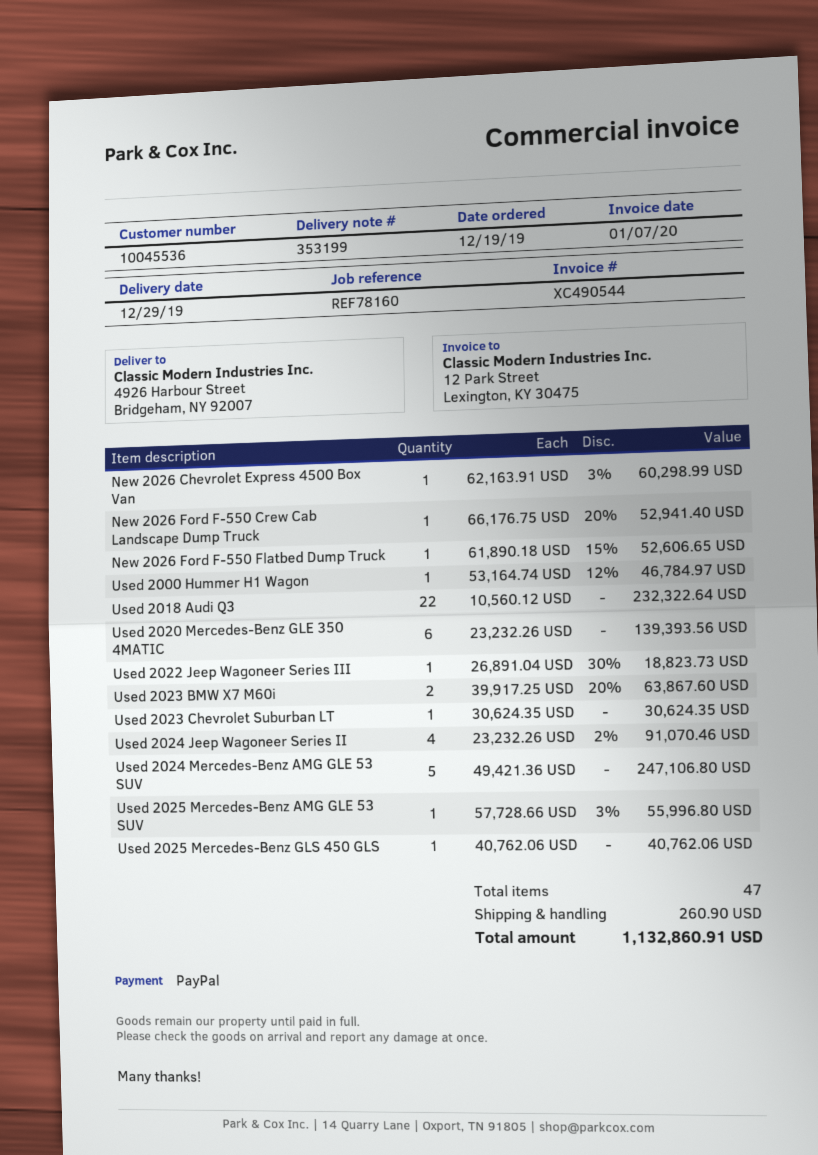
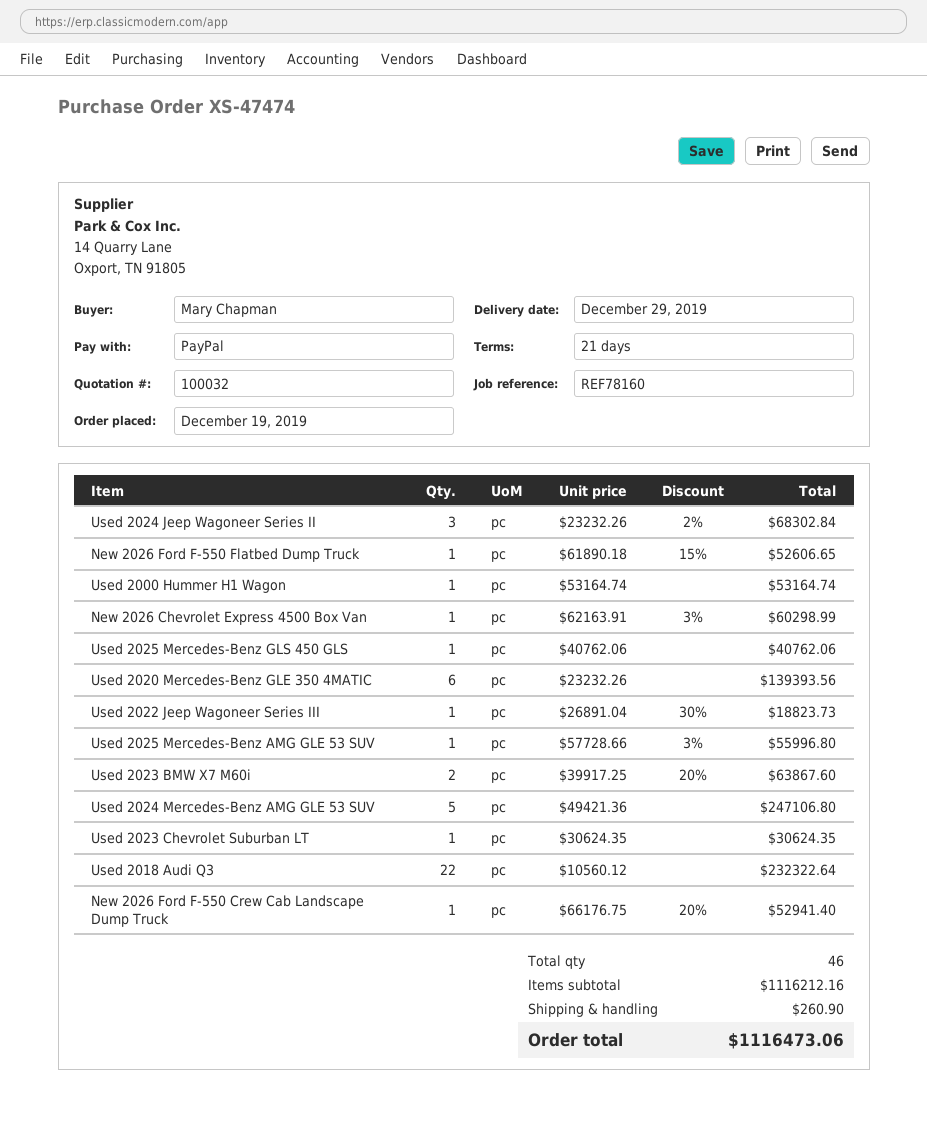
Used 2000 Hummer H1 Wagon: 1 x 53164.74 - 12% = 46784.97 -> 1 x 53164.74 = 53164.74
Used 2024 Jeep Wagoneer Series II: 4 x 23232.26 - 2% = 91070.46 -> 3 x 23232.26 - 2% = 68302.84
total quantity: 47 -> 46
total: 1132860.91 -> 1116473.06

